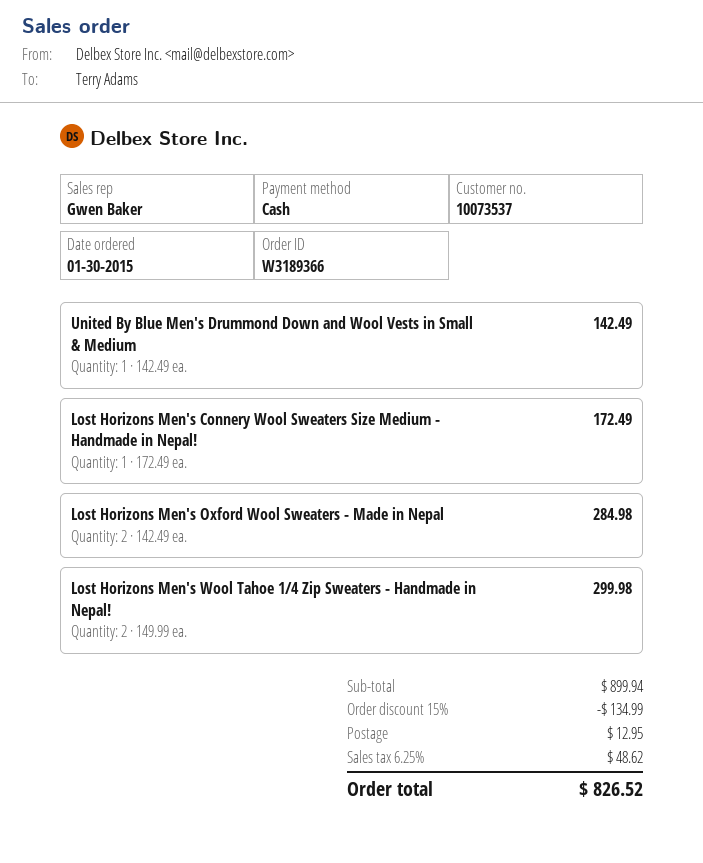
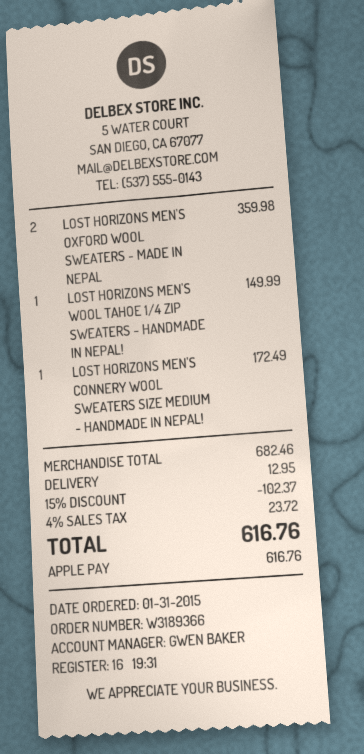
order date: 2015-01-30 -> 2015-01-31
payment method: cash -> Apple Pay
United By Blue Men's Drummond Down and Wool Vests in Small & Medium: 1 for 142.49 -> none
Lost Horizons Men's Oxford Wool Sweaters - Made in Nepal: 2 for 284.98 -> 2 for 359.98
Lost Horizons Men's Wool Tahoe 1/4 Zip Sweaters - Handmade in Nepal!: 2 for 299.98 -> 1 for 149.99
subtotal: 899.94 -> 682.46
discount: 15% = 134.99 -> 15% = 102.37
tax: 6.25% = 48.62 -> 4% = 23.72
total: 826.52 -> 616.76

